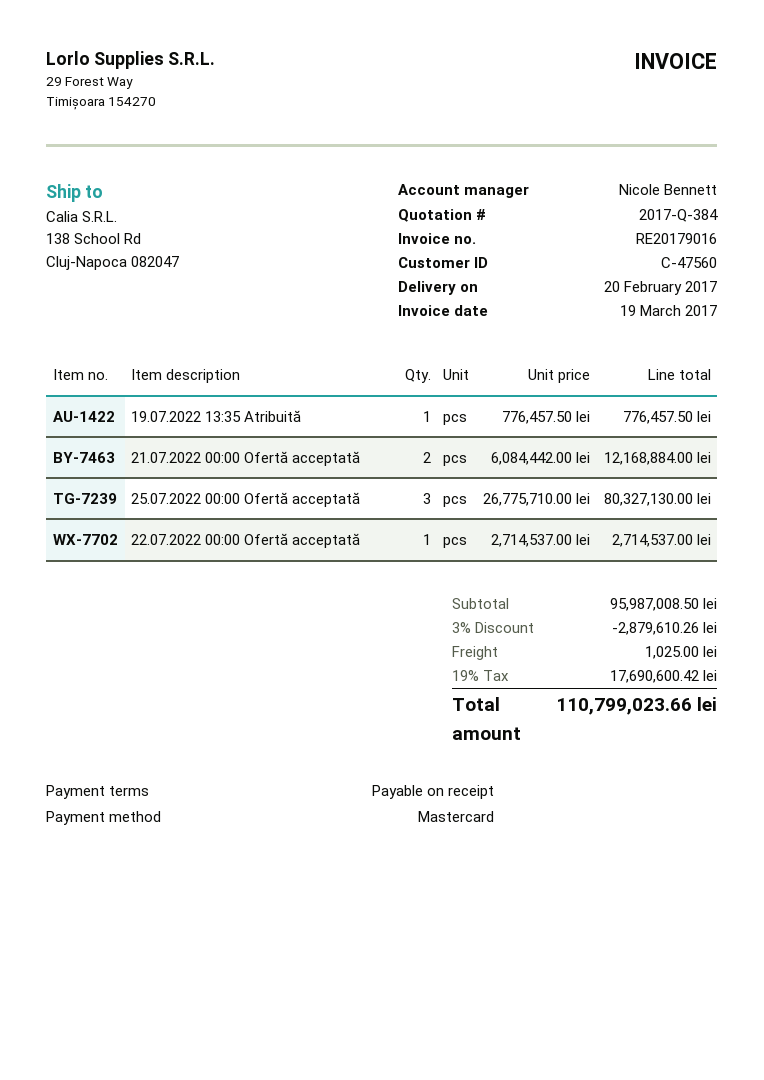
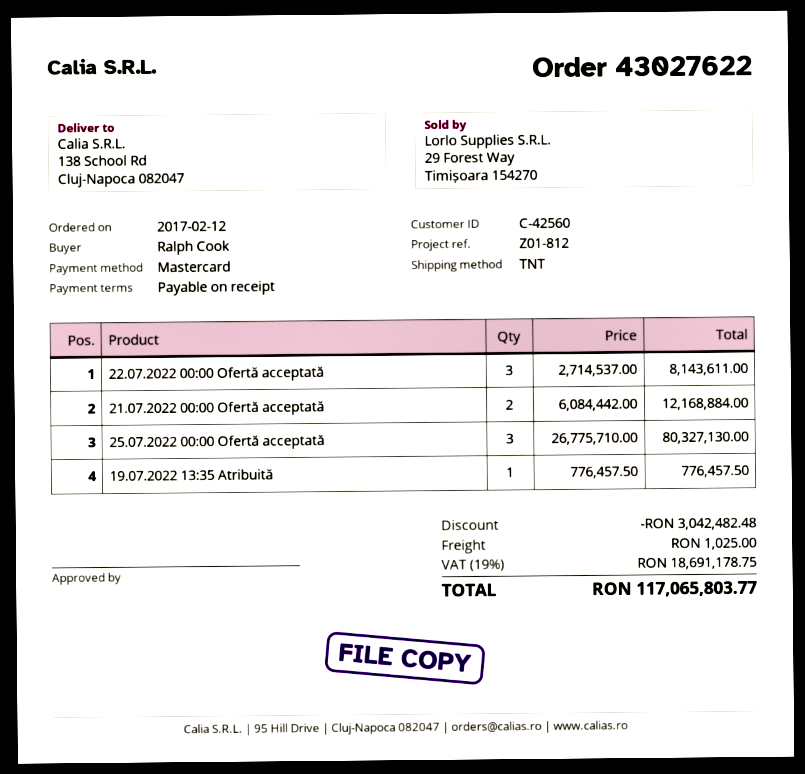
customer number: C-47560 -> C-42560
22.07.2022 00:00 Ofertă acceptată: 1 x 2714537.00 = 2714537.00 -> 3 x 2714537.00 = 8143611.00
discount: 2879610.26 -> 3042482.48
tax: 19% = 17690600.42 -> 19% = 18691178.75
total: 110799023.66 -> 117065803.77

